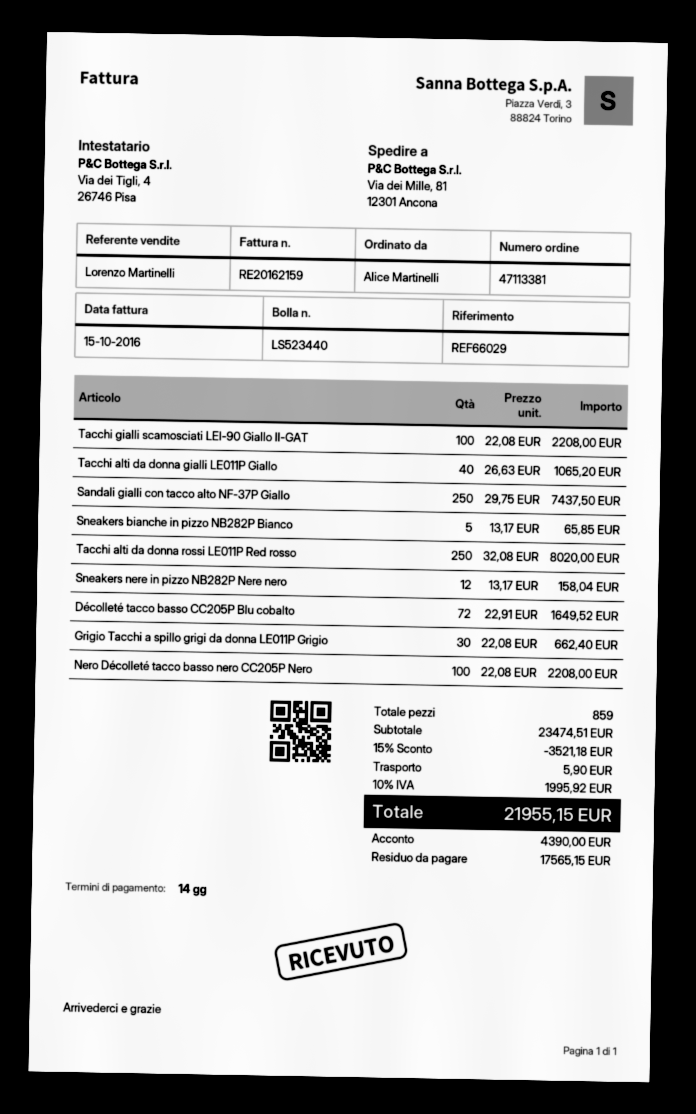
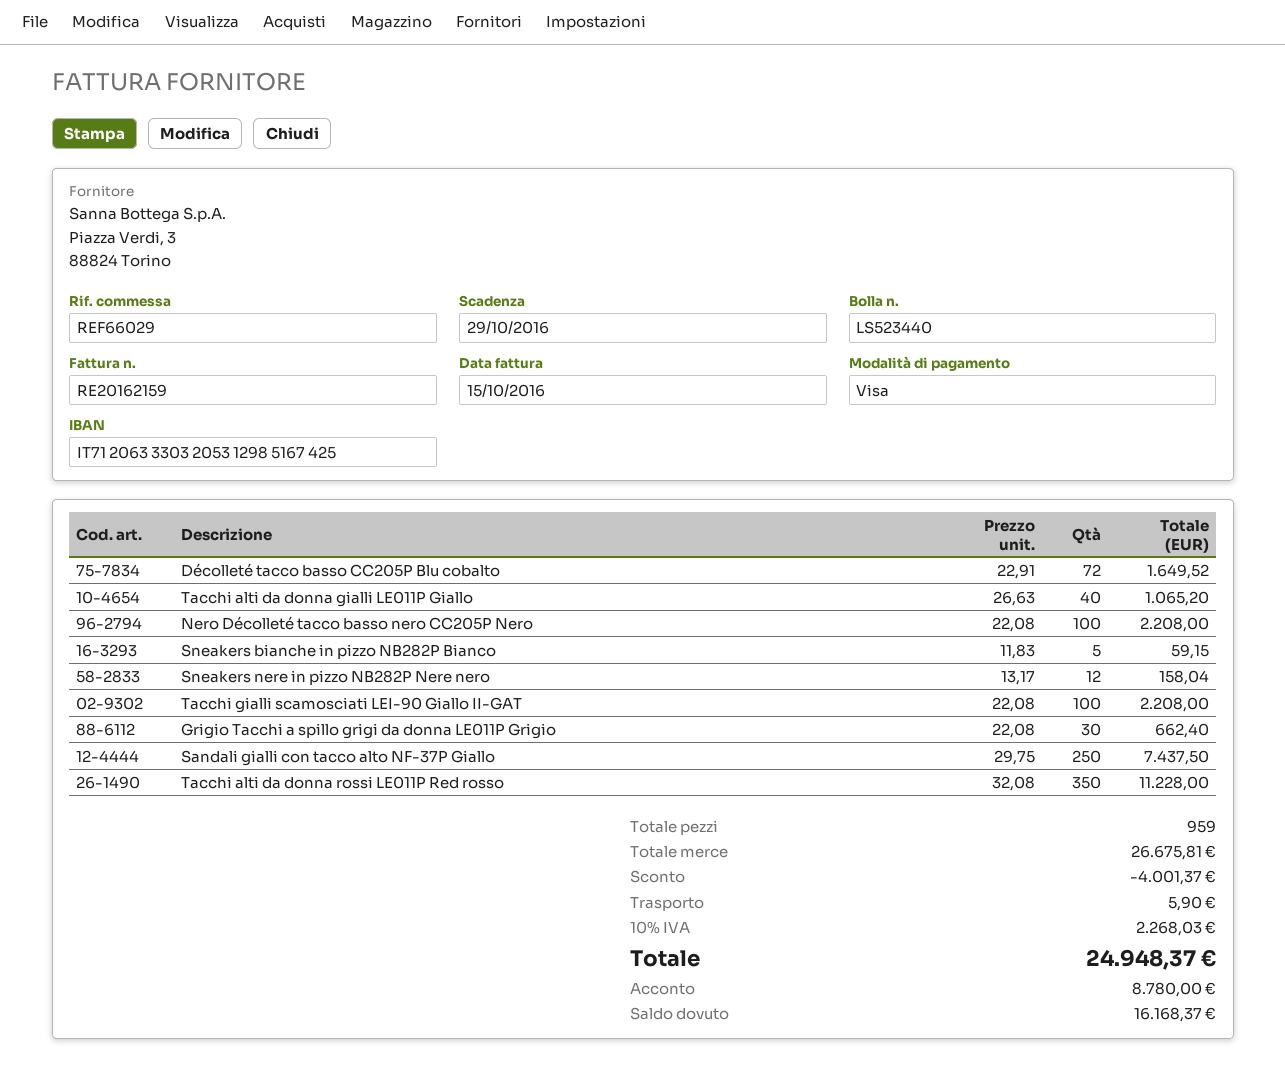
Sneakers bianche in pizzo NB282P Bianco: 5 x 13.17 = 65.85 -> 5 x 11.83 = 59.15
Tacchi alti da donna rossi LE011P Red rosso: 250 x 32.08 = 8020.00 -> 350 x 32.08 = 11228.00
total quantity: 859 -> 959
subtotal: 23474.51 -> 26675.81
discount: 3521.18 -> 4001.37
tax: 10% = 1995.92 -> 10% = 2268.03
total: 21955.15 -> 24948.37
deposit: 4390.00 -> 8780.00
balance: 17565.15 -> 16168.37

